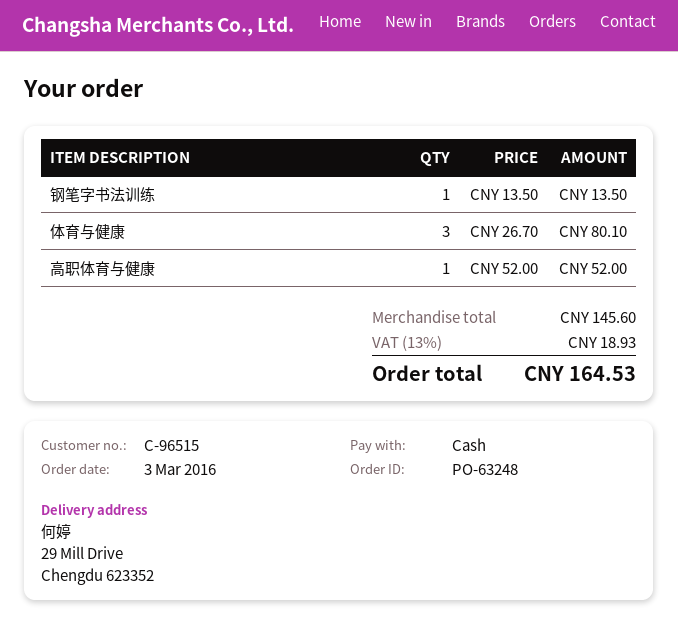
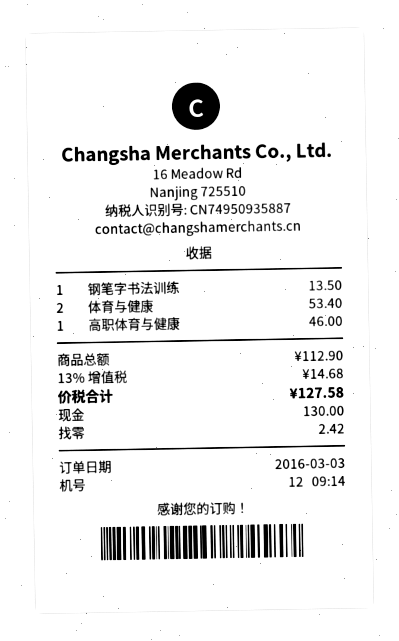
体育与健康: 3 for 80.10 -> 2 for 53.40
高职体育与健康: 1 for 52.00 -> 1 for 46.00
subtotal: 145.60 -> 112.90
tax: 13% = 18.93 -> 13% = 14.68
total: 164.53 -> 127.58

